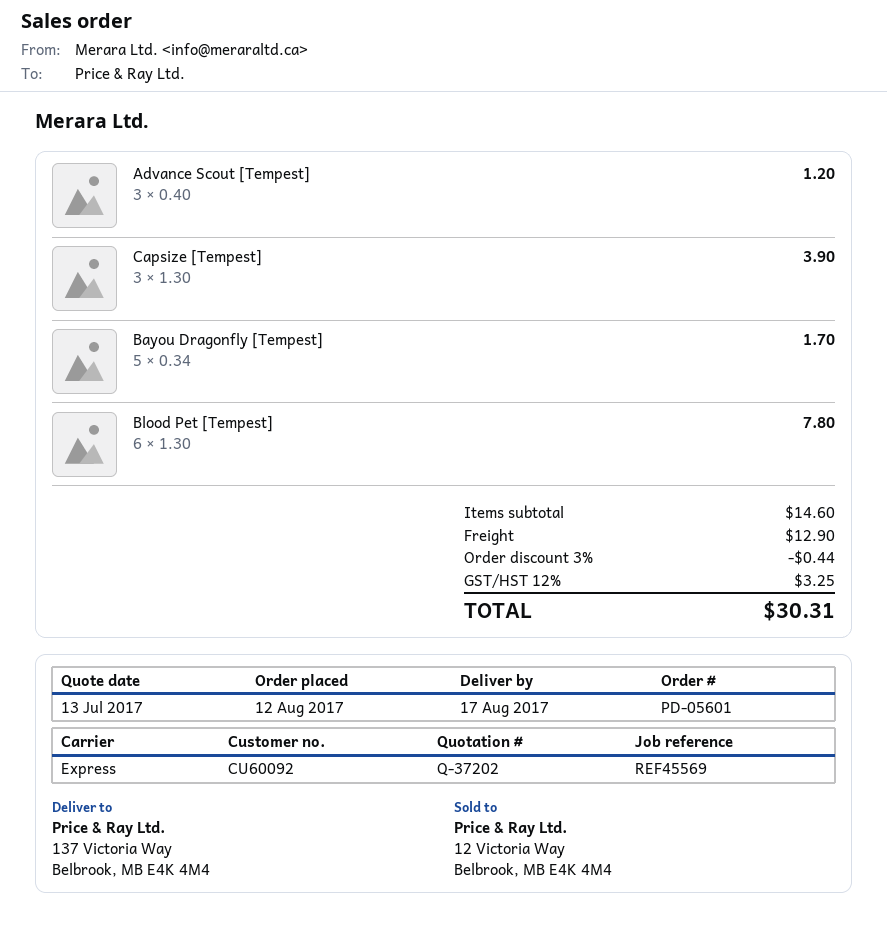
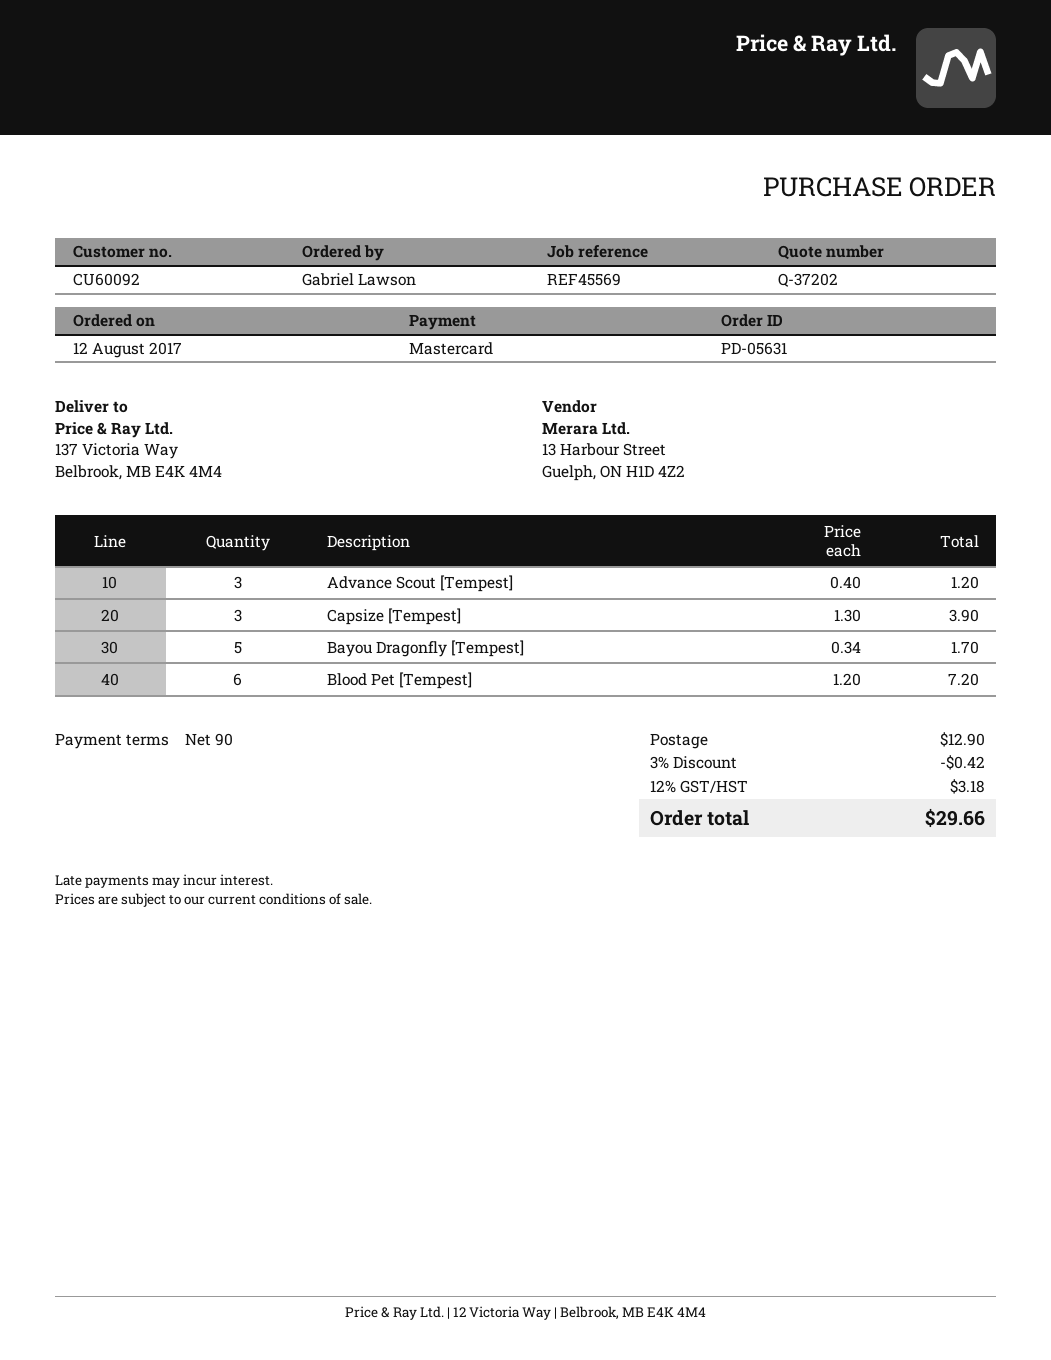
order number: PD-05601 -> PD-05631
Blood Pet [Tempest]: 6 x 1.30 = 7.80 -> 6 x 1.20 = 7.20
discount: 3% = 0.44 -> 3% = 0.42
tax: 12% = 3.25 -> 12% = 3.18
total: 30.31 -> 29.66

